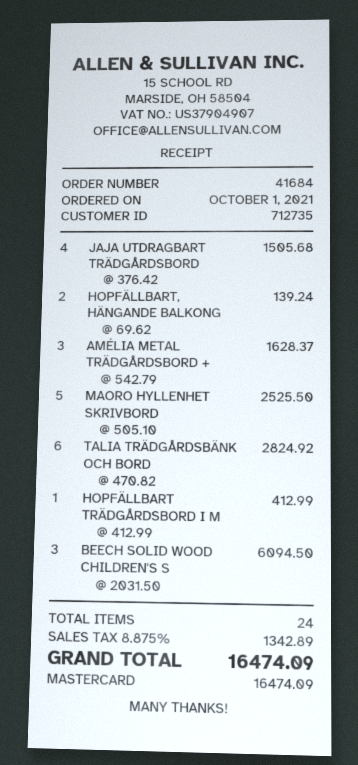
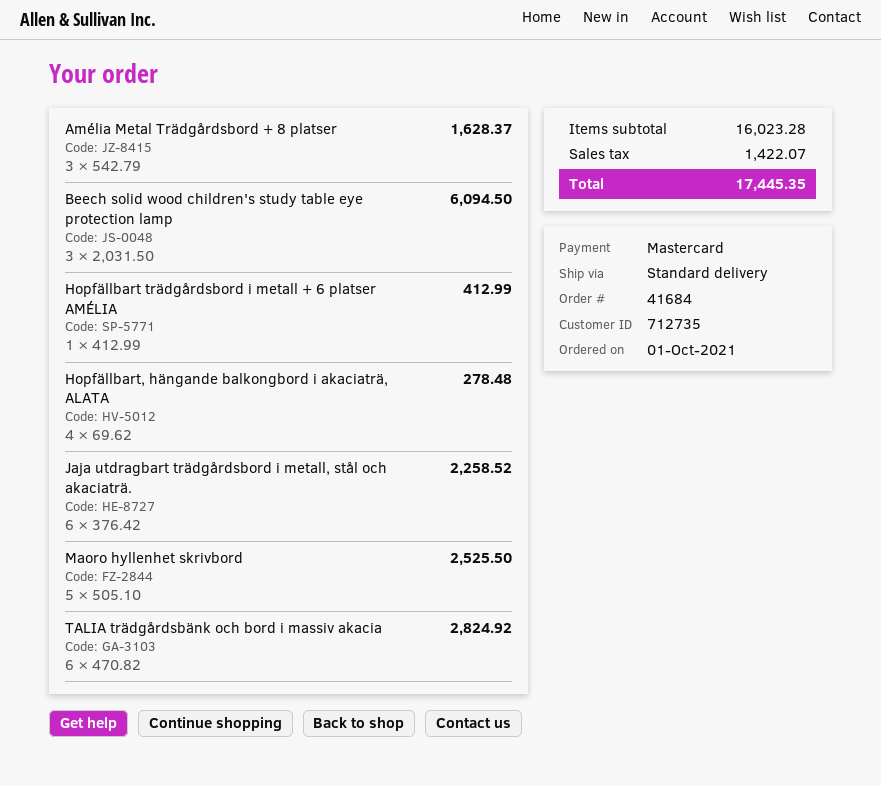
JAJA UTDRAGBART TRÄDGÅRDSBORD: 4 x 376.42 = 1505.68 -> 6 x 376.42 = 2258.52
HOPFÄLLBART, HÄNGANDE BALKONG: 2 x 69.62 = 139.24 -> 4 x 69.62 = 278.48
tax: 1342.89 -> 1422.07
total: 16474.09 -> 17445.35

